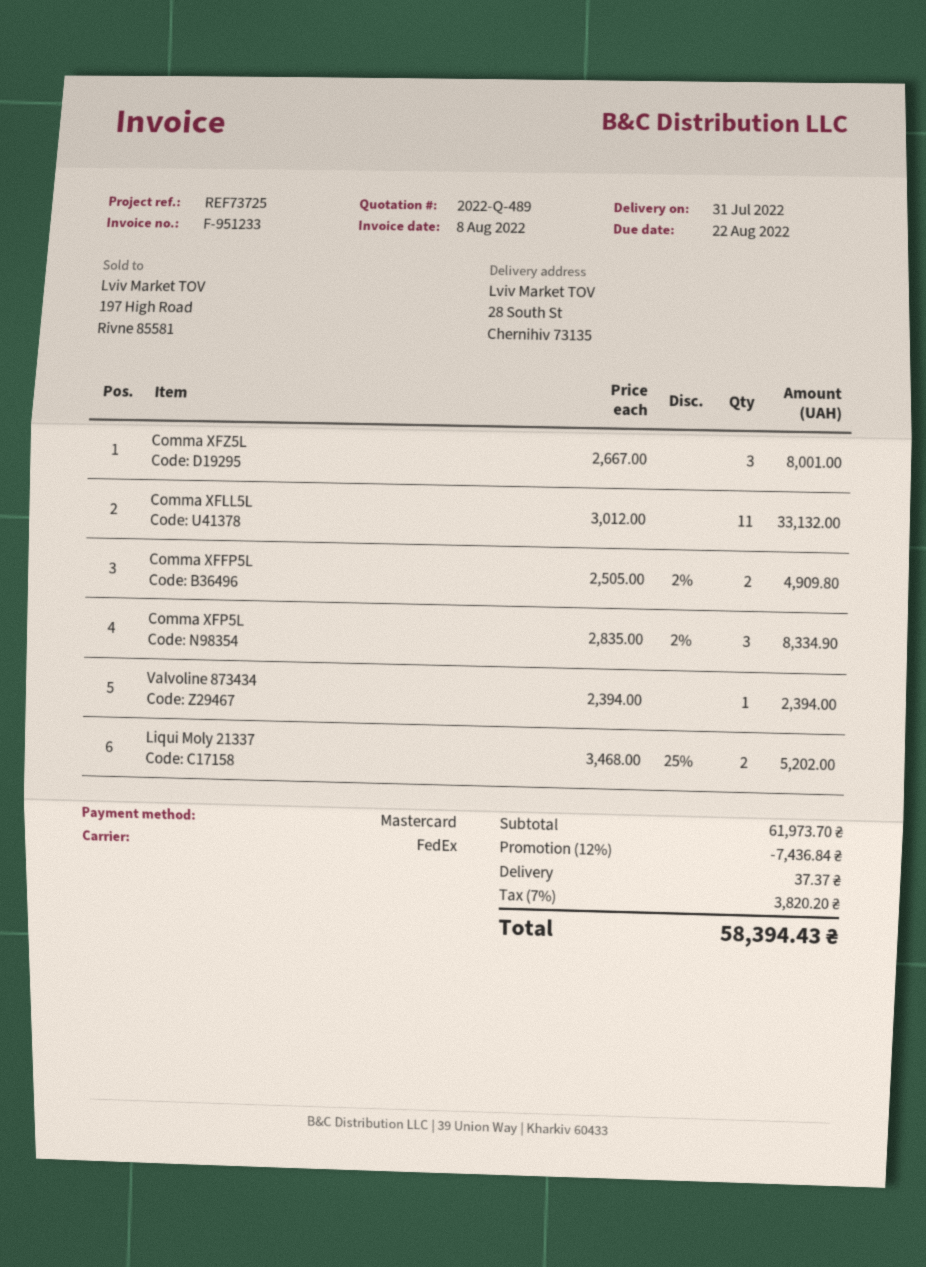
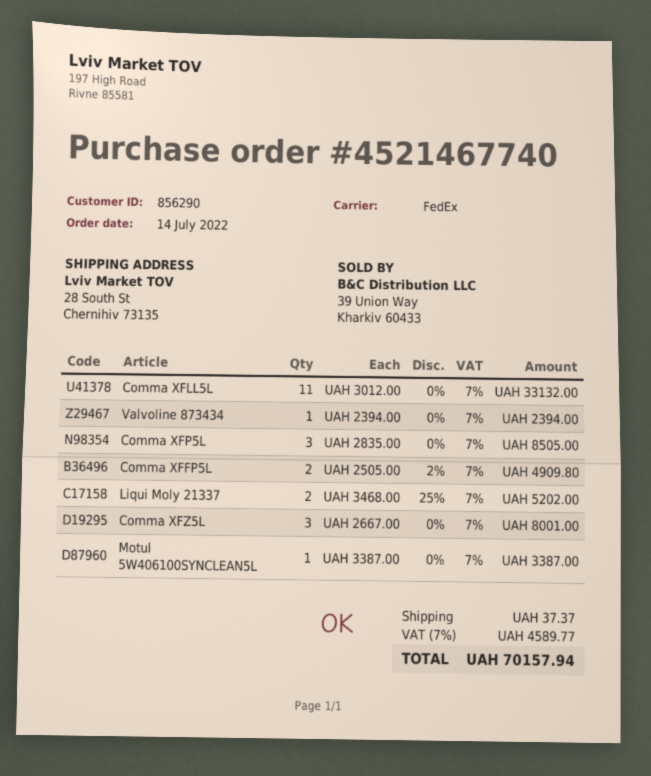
Comma XFP5L: 3 x 2835.00 - 2% = 8334.90 -> 3 x 2835.00 = 8505.00
Motul 5W406100SYNCLEAN5L: none -> 1 x 3387.00 = 3387.00
discount: 12% = 7436.84 -> none
tax: 7% = 3820.20 -> 7% = 4589.77
total: 58394.43 -> 70157.94

